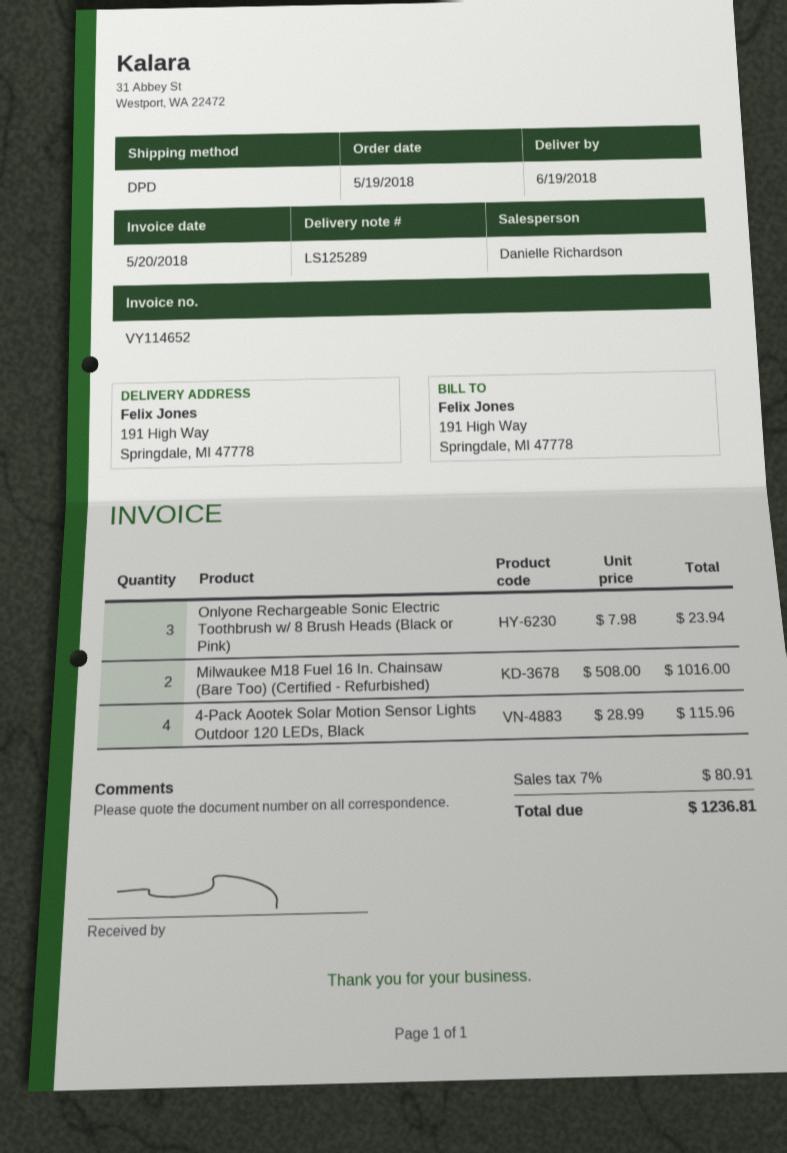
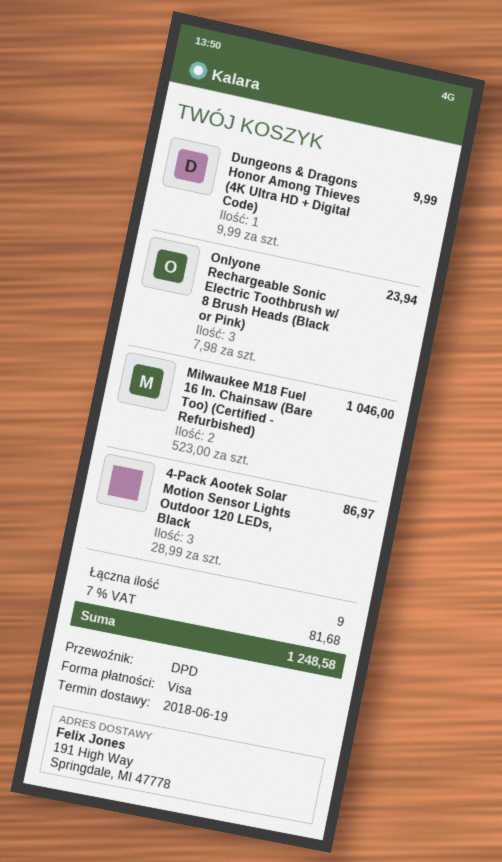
Milwaukee M18 Fuel 16 In. Chainsaw (Bare Too) (Certified - Refurbished): 2 x 508.00 = 1016.00 -> 2 x 523.00 = 1046.00
4-Pack Aootek Solar Motion Sensor Lights Outdoor 120 LEDs, Black: 4 x 28.99 = 115.96 -> 3 x 28.99 = 86.97
Dungeons & Dragons Honor Among Thieves (4K Ultra HD + Digital Code): none -> 1 x 9.99 = 9.99
tax: 7% = 80.91 -> 7% = 81.68
total: 1236.81 -> 1248.58

